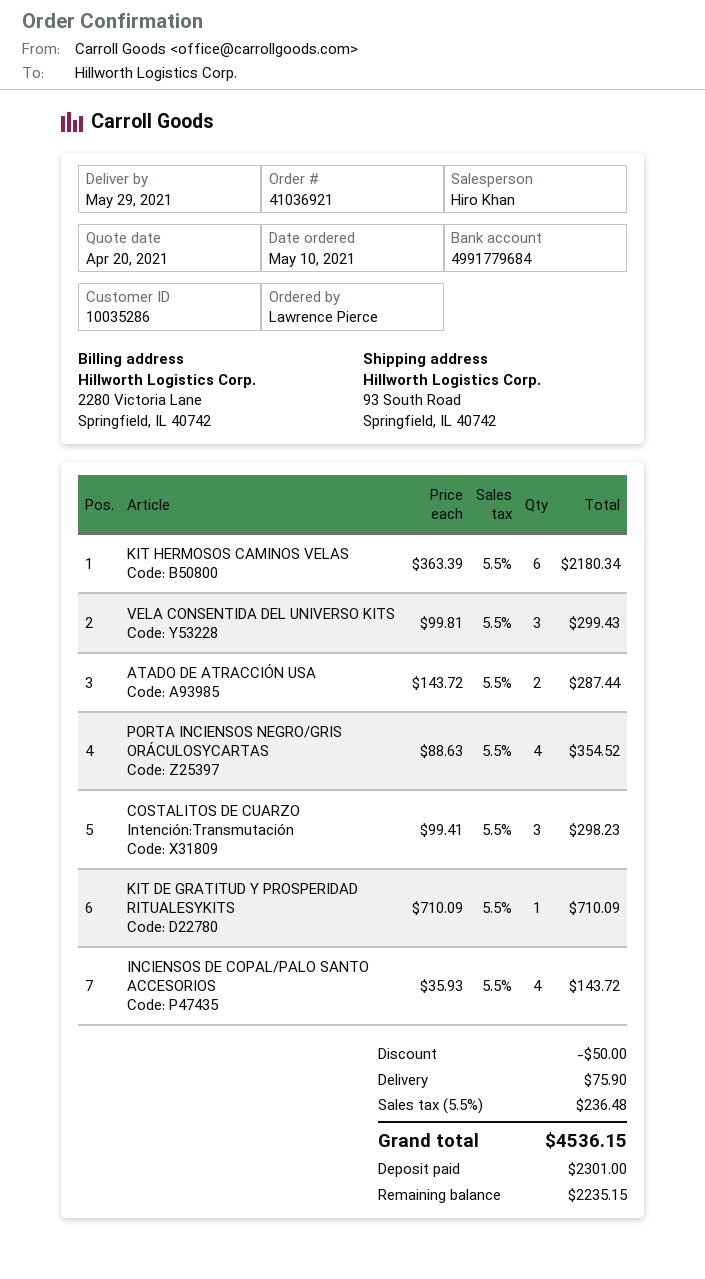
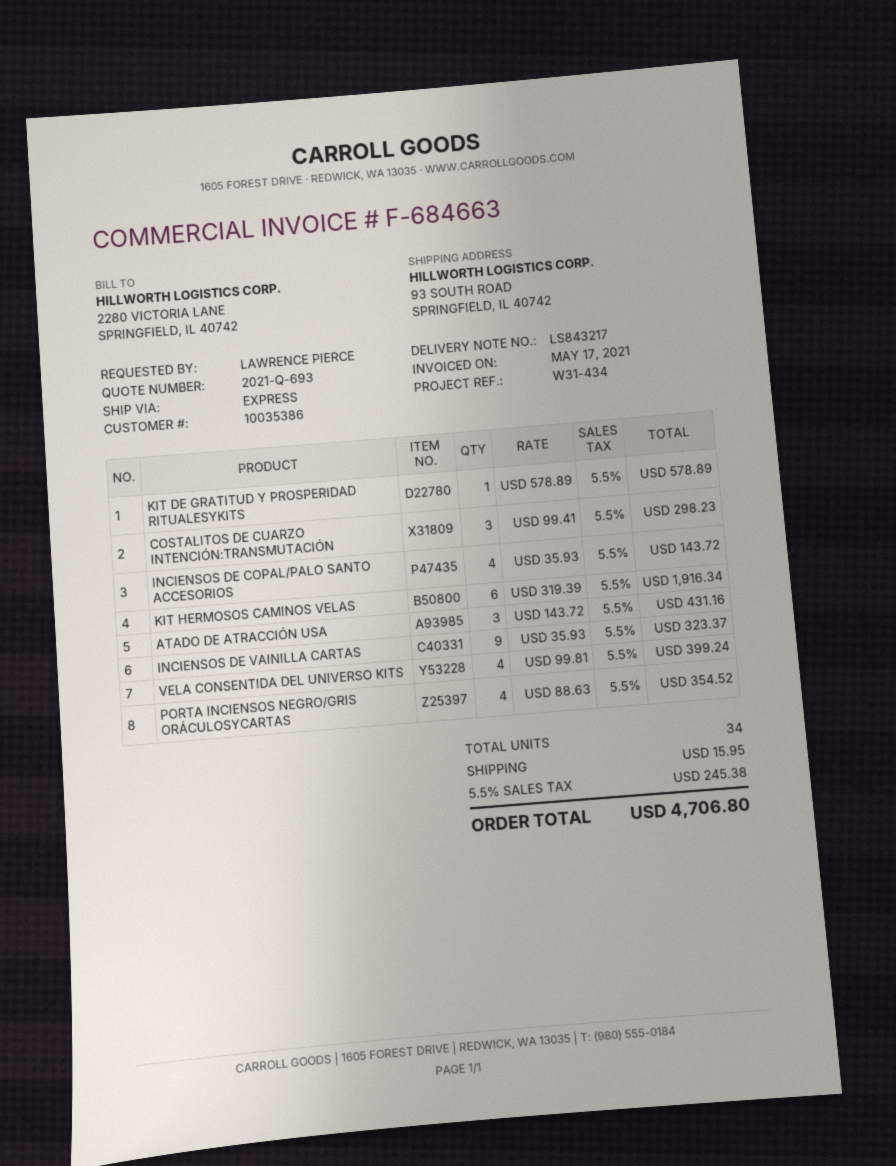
customer number: 10035286 -> 10035386
KIT HERMOSOS CAMINOS VELAS: 6 x 363.39 = 2180.34 -> 6 x 319.39 = 1916.34
VELA CONSENTIDA DEL UNIVERSO KITS: 3 x 99.81 = 299.43 -> 4 x 99.81 = 399.24
ATADO DE ATRACCIÓN USA: 2 x 143.72 = 287.44 -> 3 x 143.72 = 431.16
KIT DE GRATITUD Y PROSPERIDAD RITUALESYKITS: 1 x 710.09 = 710.09 -> 1 x 578.89 = 578.89
INCIENSOS DE VAINILLA CARTAS: none -> 9 x 35.93 = 323.37
discount: 50.00 -> none
shipping: 75.90 -> 15.95
tax: 5.5% = 236.48 -> 5.5% = 245.38
total: 4536.15 -> 4706.80

